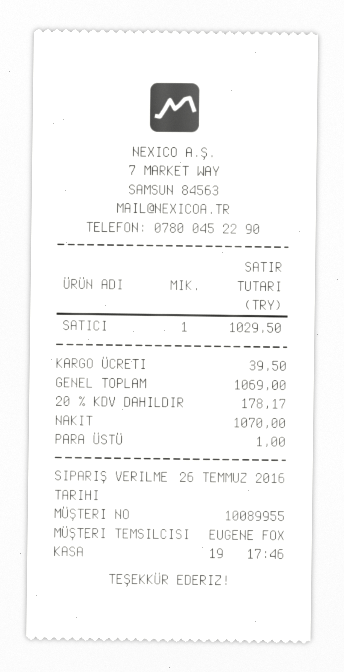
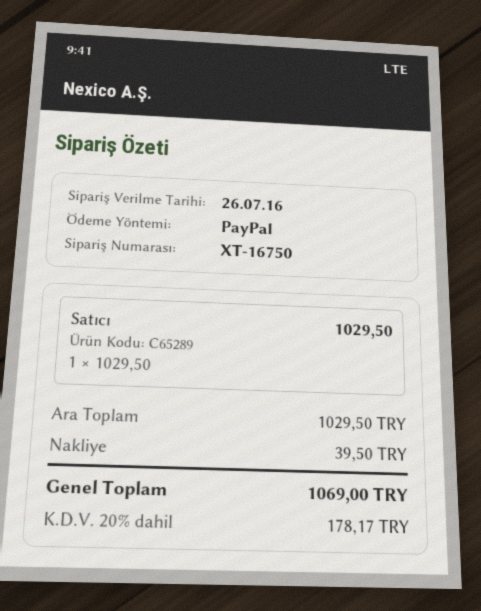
payment method: cash -> PayPal

